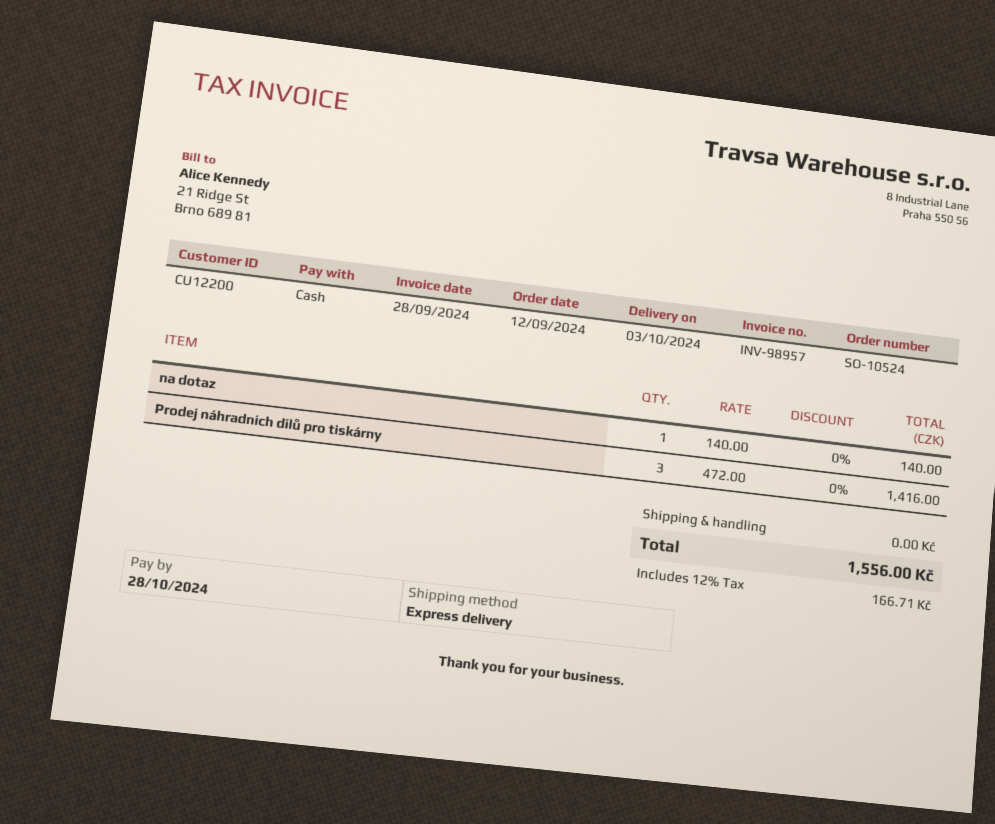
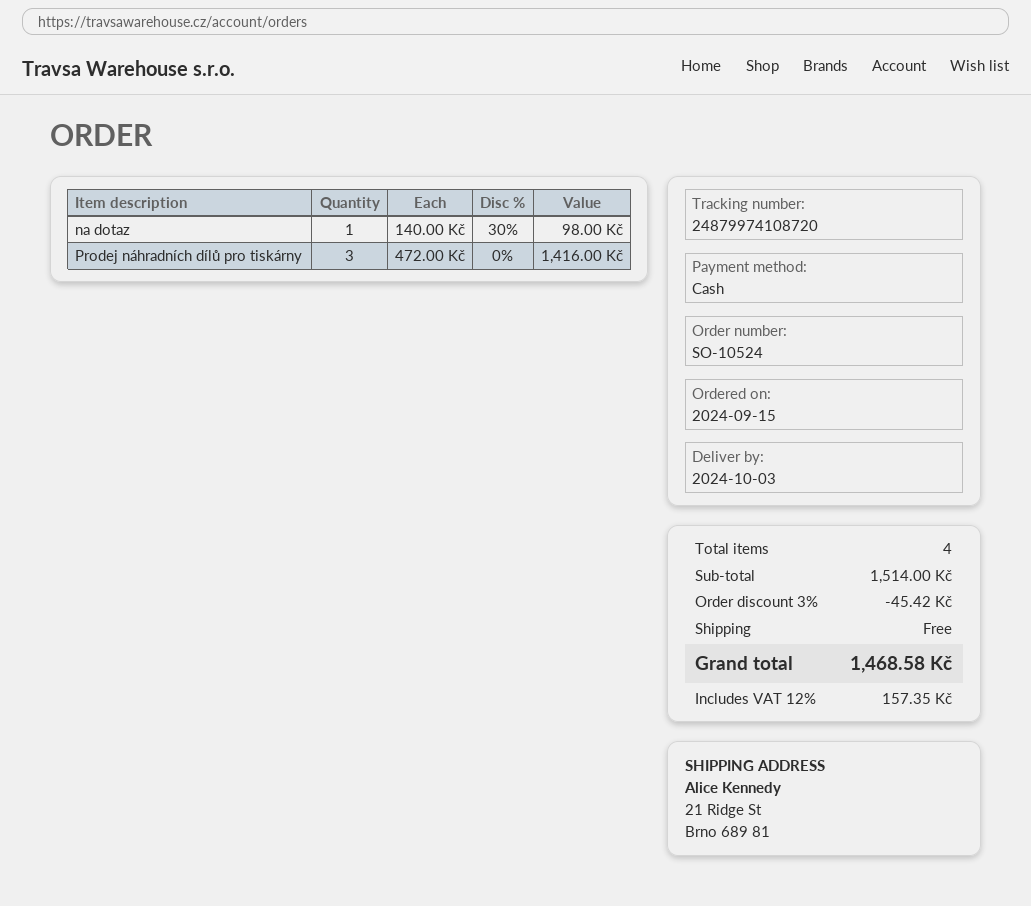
order date: 2024-09-12 -> 2024-09-15
na dotaz: 1 x 140.00 = 140.00 -> 1 x 140.00 - 30% = 98.00
discount: none -> 3% = 45.42
tax: 12% = 166.71 -> 12% = 157.35
total: 1556.00 -> 1468.58

